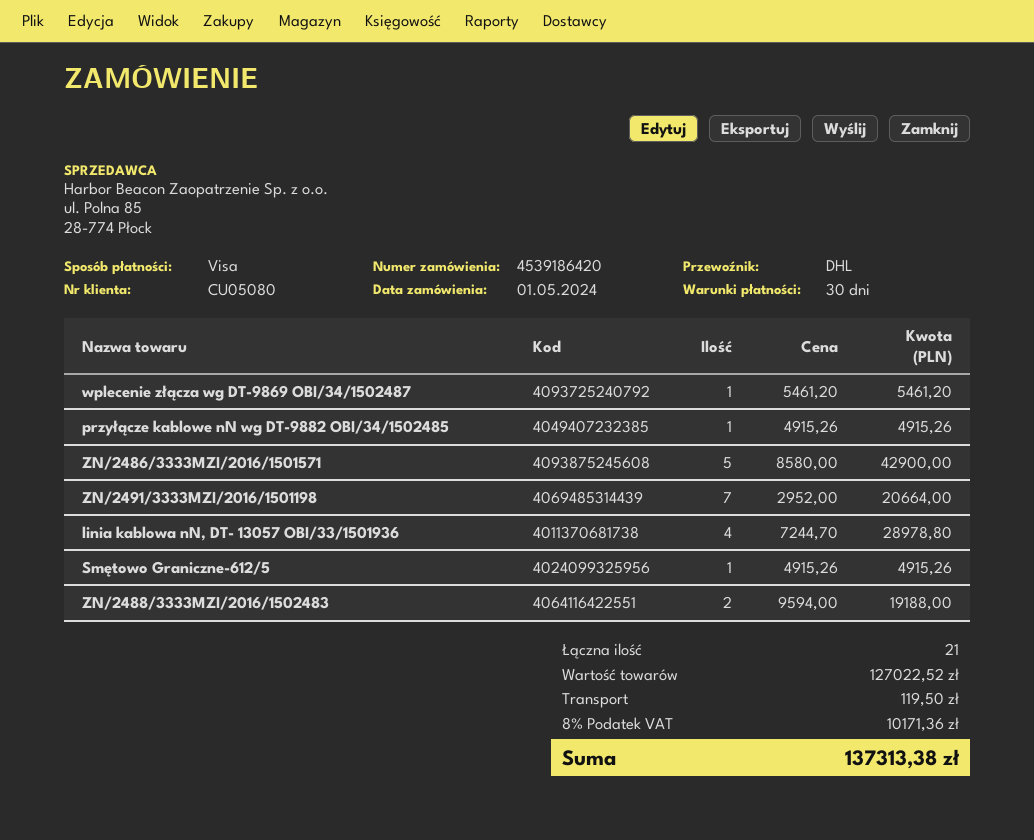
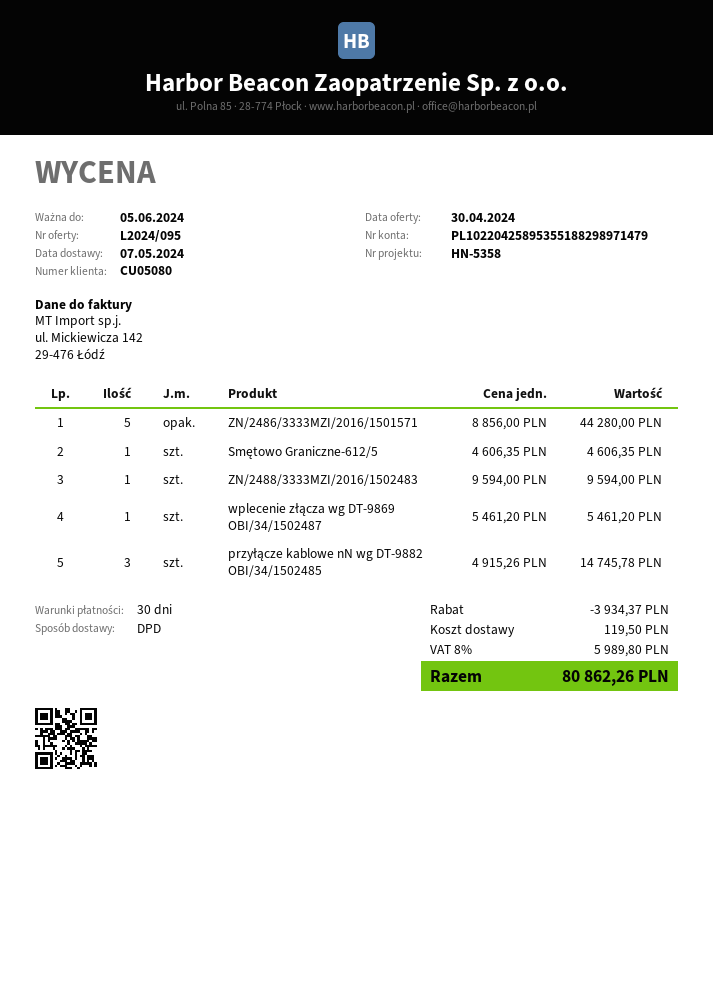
shipping method: DHL -> DPD
przyłącze kablowe nN wg DT-9882 OBI/34/1502485: 1 x 4915.26 = 4915.26 -> 3 x 4915.26 = 14745.78
ZN/2486/3333MZI/2016/1501571: 5 x 8580.00 = 42900.00 -> 5 x 8856.00 = 44280.00
ZN/2491/3333MZI/2016/1501198: 7 x 2952.00 = 20664.00 -> none
linia kablowa nN, DT- 13057 OBI/33/1501936: 4 x 7244.70 = 28978.80 -> none
Smętowo Graniczne-612/5: 1 x 4915.26 = 4915.26 -> 1 x 4606.35 = 4606.35
ZN/2488/3333MZI/2016/1502483: 2 x 9594.00 = 19188.00 -> 1 x 9594.00 = 9594.00
discount: none -> 3934.37
tax: 8% = 10171.36 -> 8% = 5989.80
total: 137313.38 -> 80862.26

